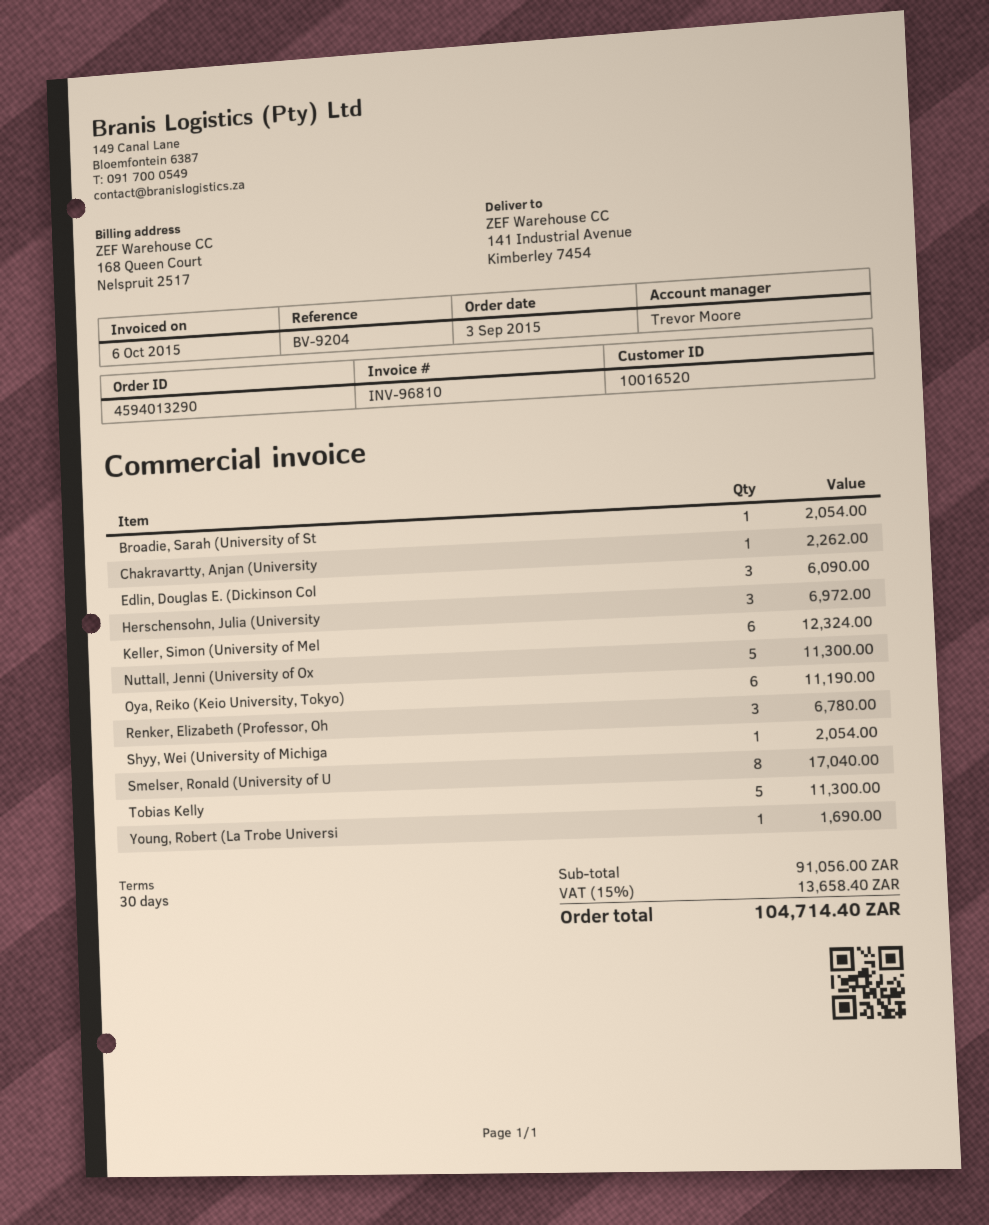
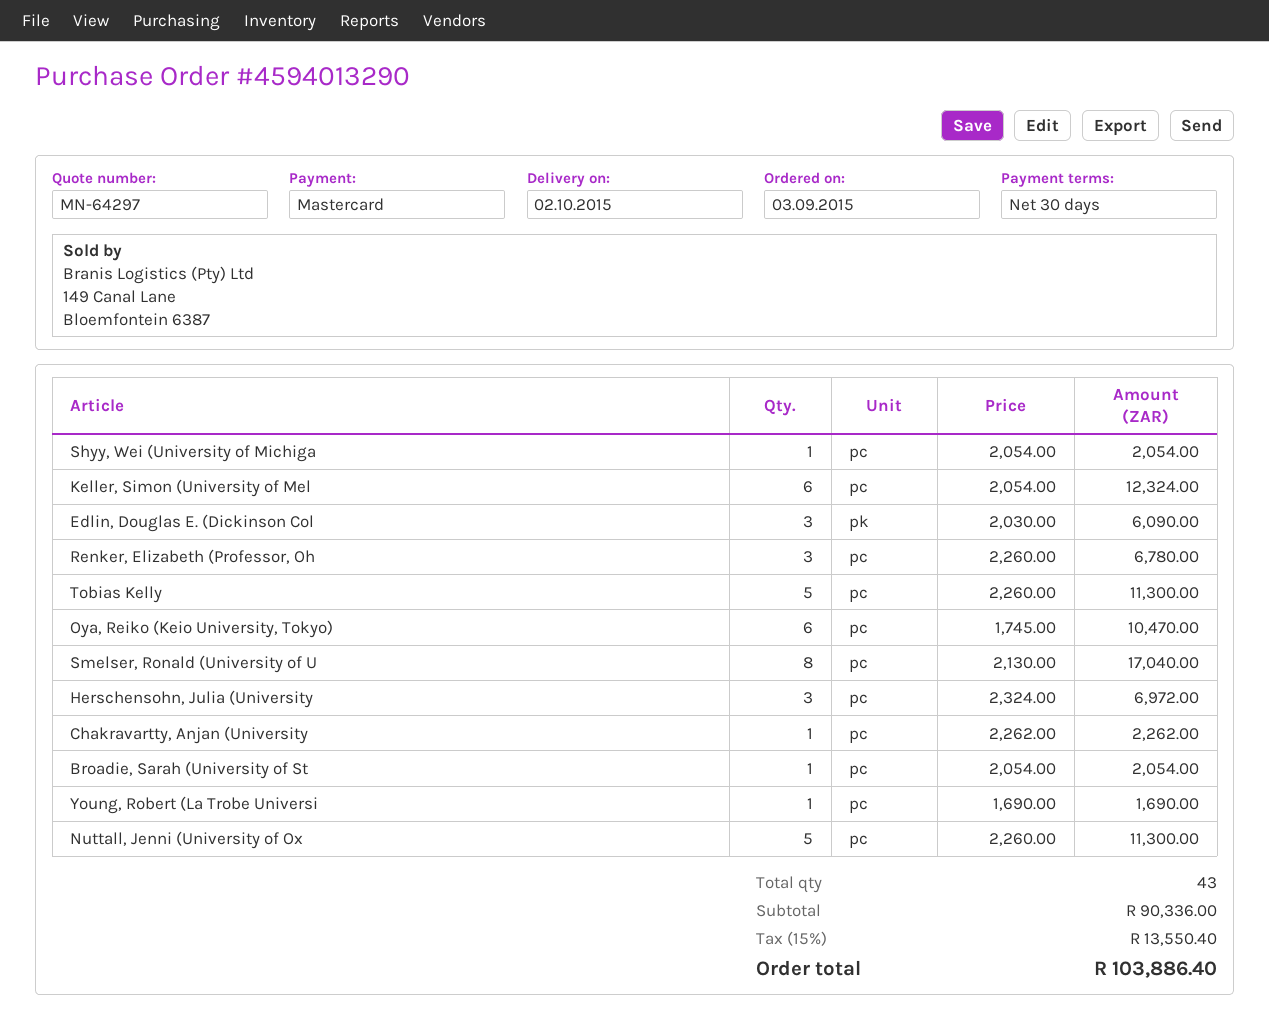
Oya, Reiko (Keio University, Tokyo): 6 for 11190.00 -> 6 for 10470.00
subtotal: 91056.00 -> 90336.00
tax: 15% = 13658.40 -> 15% = 13550.40
total: 104714.40 -> 103886.40

